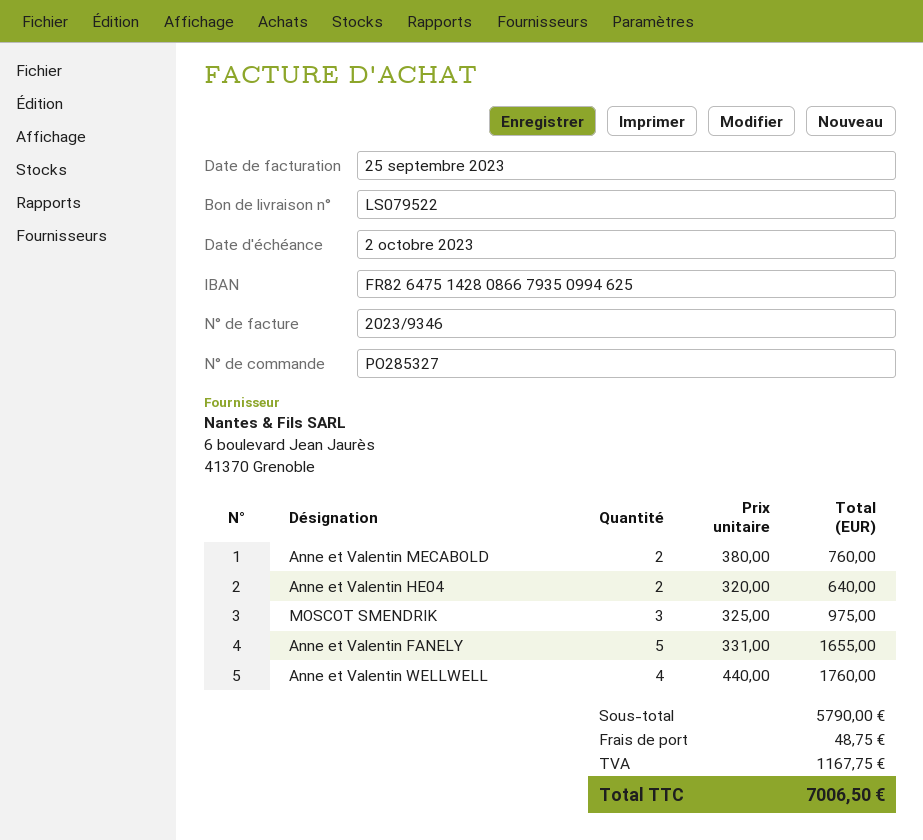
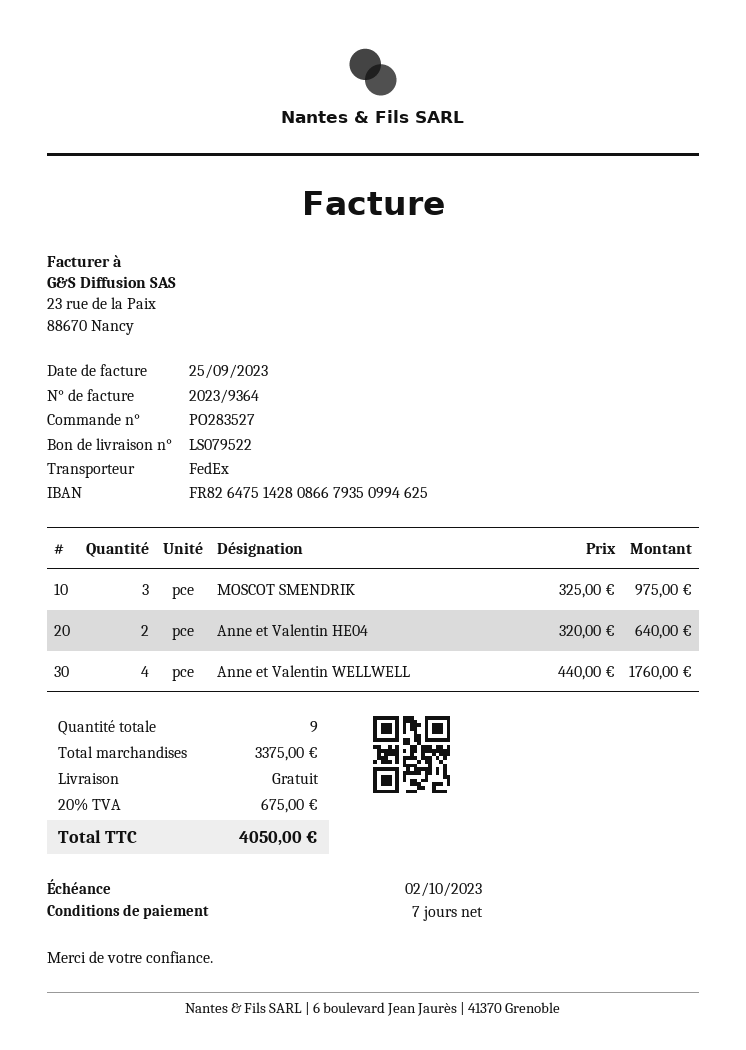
order number: PO285327 -> PO283527
invoice number: 2023/9346 -> 2023/9364
Anne et Valentin MECABOLD: 2 x 380.00 = 760.00 -> none
Anne et Valentin FANELY: 5 x 331.00 = 1655.00 -> none
subtotal: 5790.00 -> 3375.00
shipping: 48.75 -> 0.00
tax: 1167.75 -> 675.00
total: 7006.50 -> 4050.00

